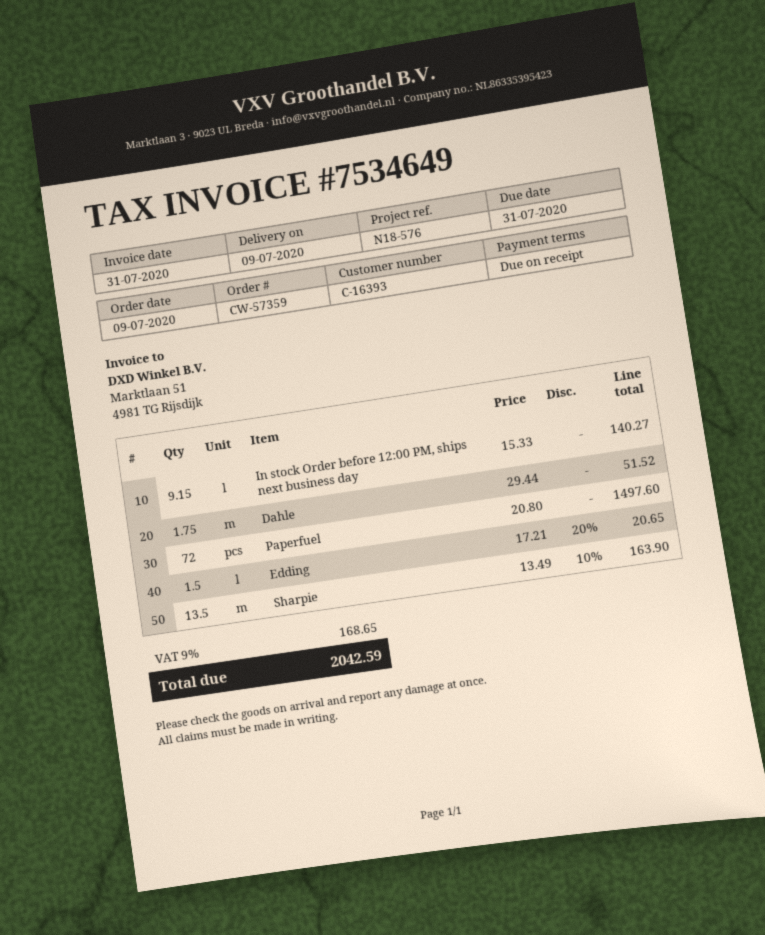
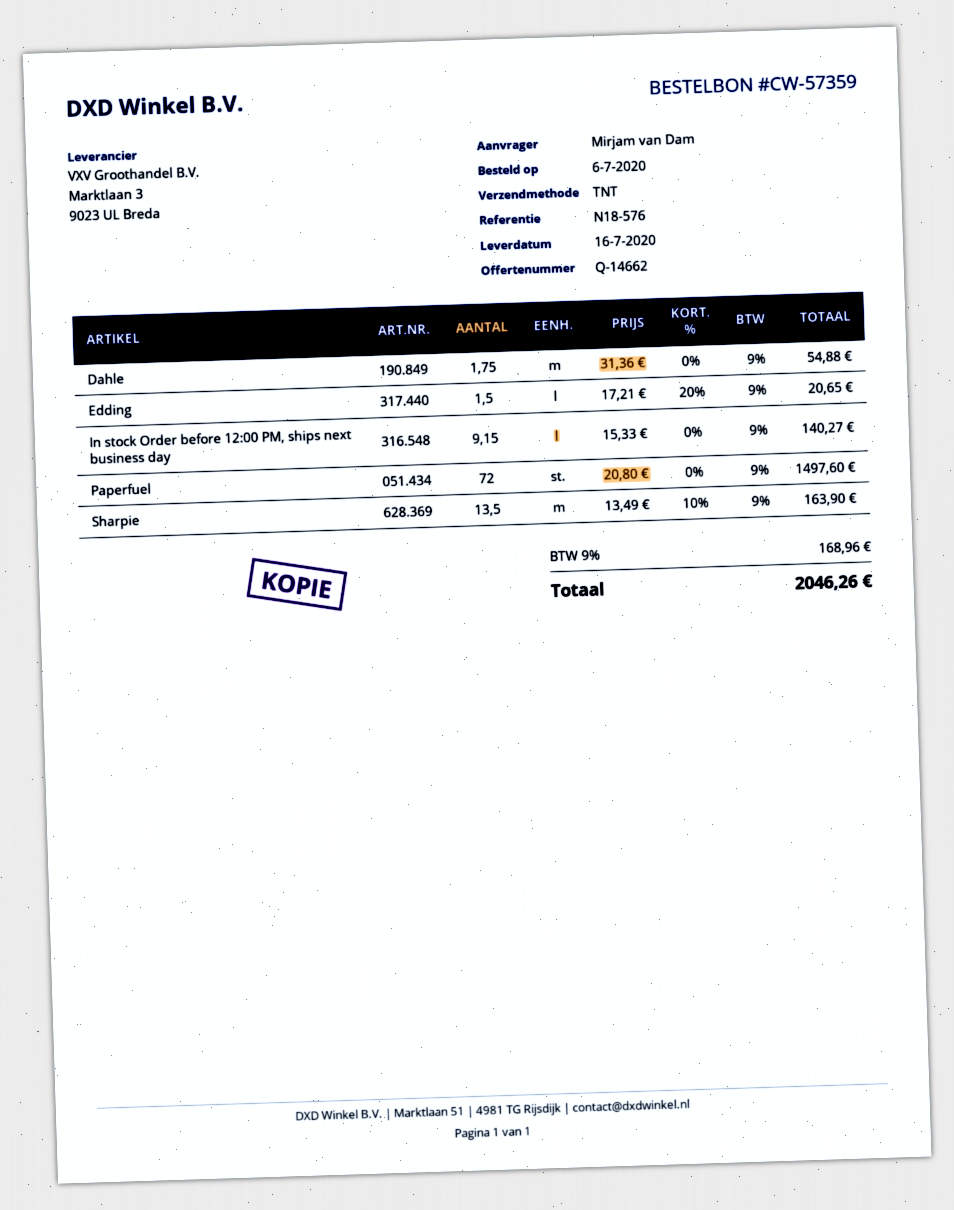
order date: 2020-07-09 -> 2020-07-06
delivery date: 2020-07-09 -> 2020-07-16
Dahle: 1.75 x 29.44 = 51.52 -> 1.75 x 31.36 = 54.88
tax: 9% = 168.65 -> 9% = 168.96
total: 2042.59 -> 2046.26

